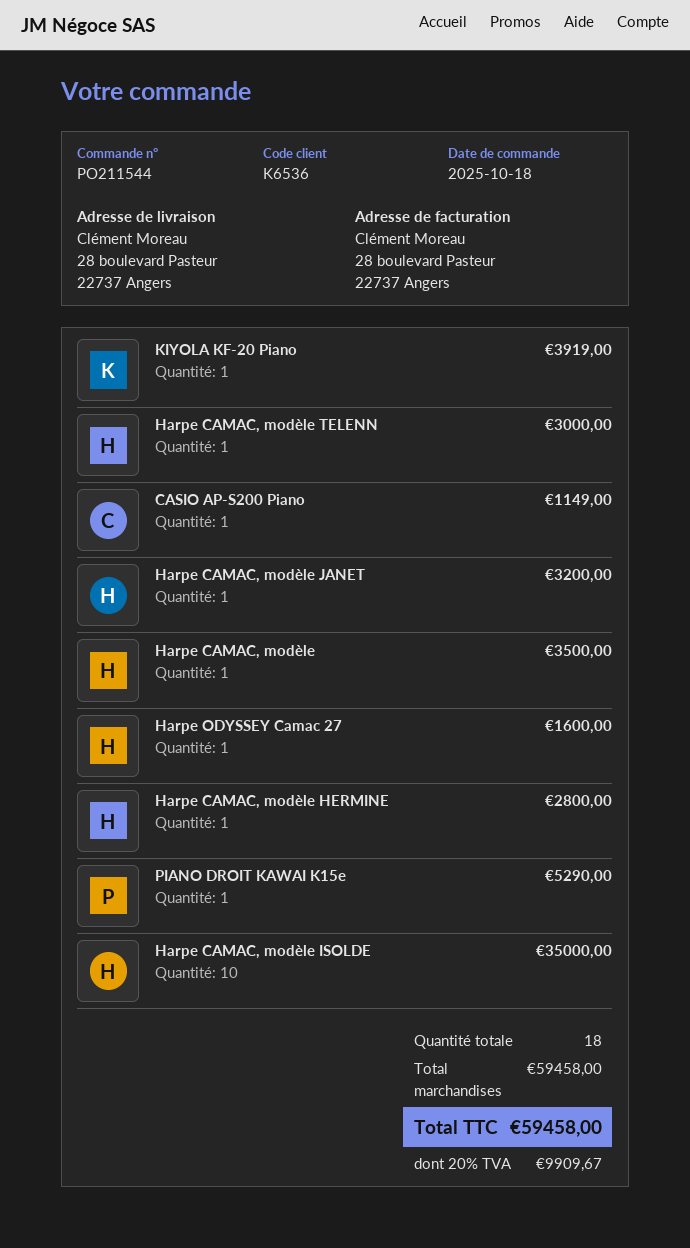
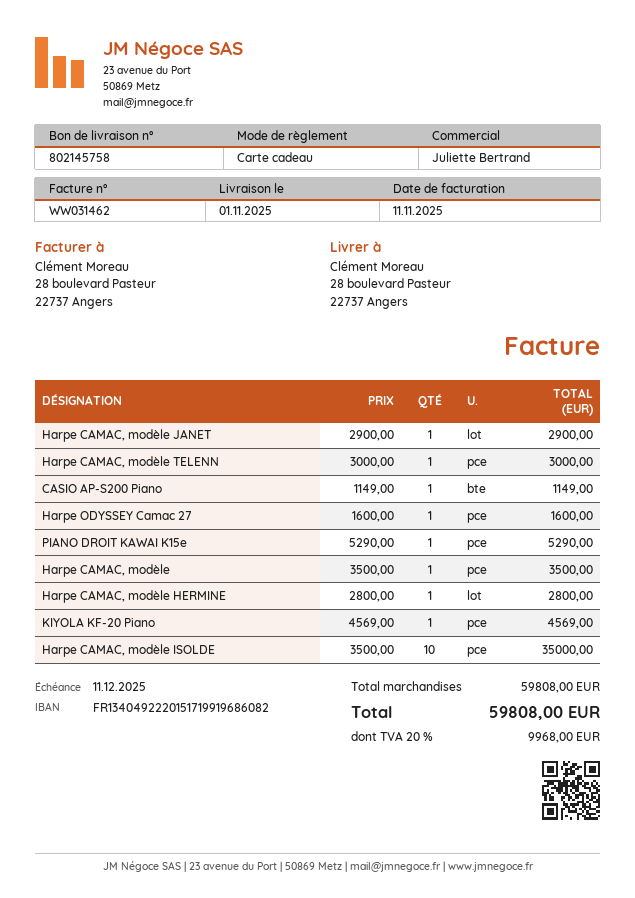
KIYOLA KF-20 Piano: 1 for 3919.00 -> 1 for 4569.00
Harpe CAMAC, modèle JANET: 1 for 3200.00 -> 1 for 2900.00
subtotal: 59458.00 -> 59808.00
tax: 20% = 9909.67 -> 20% = 9968.00
total: 59458.00 -> 59808.00

